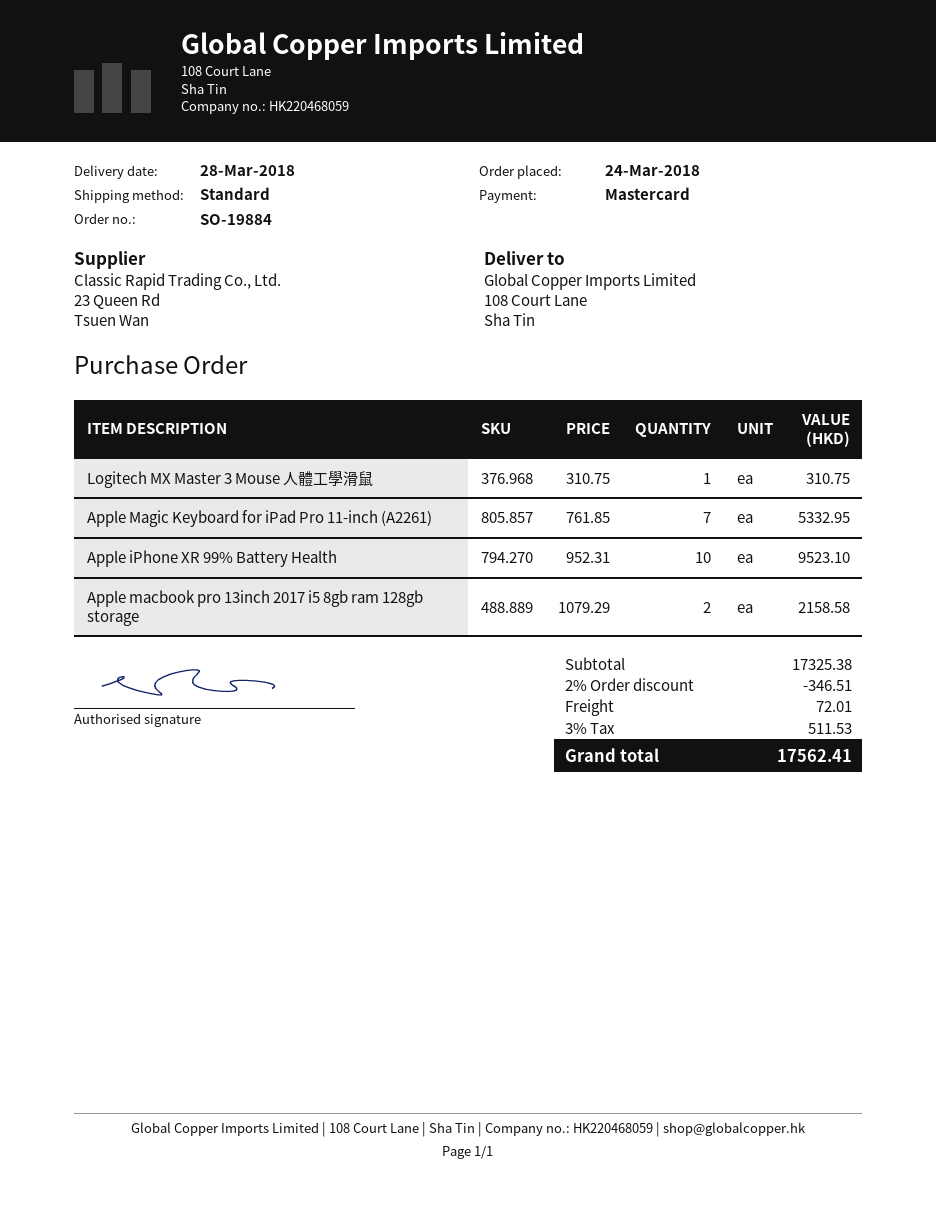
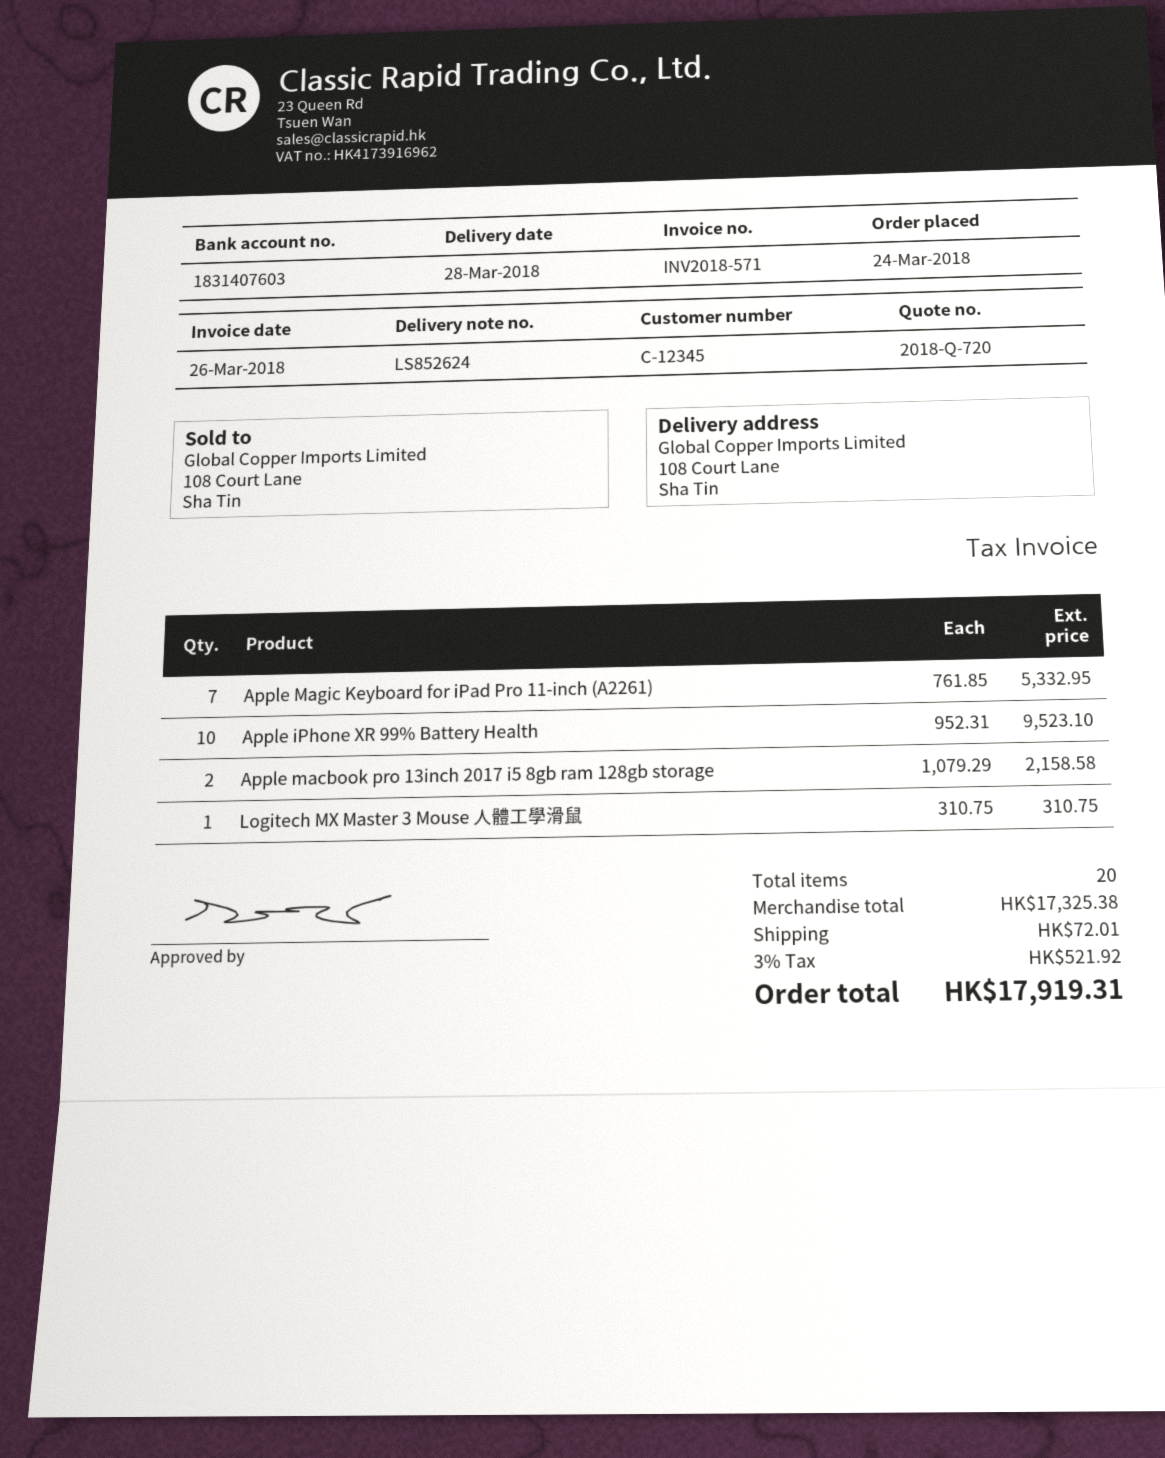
discount: 2% = 346.51 -> none
tax: 3% = 511.53 -> 3% = 521.92
total: 17562.41 -> 17919.31

